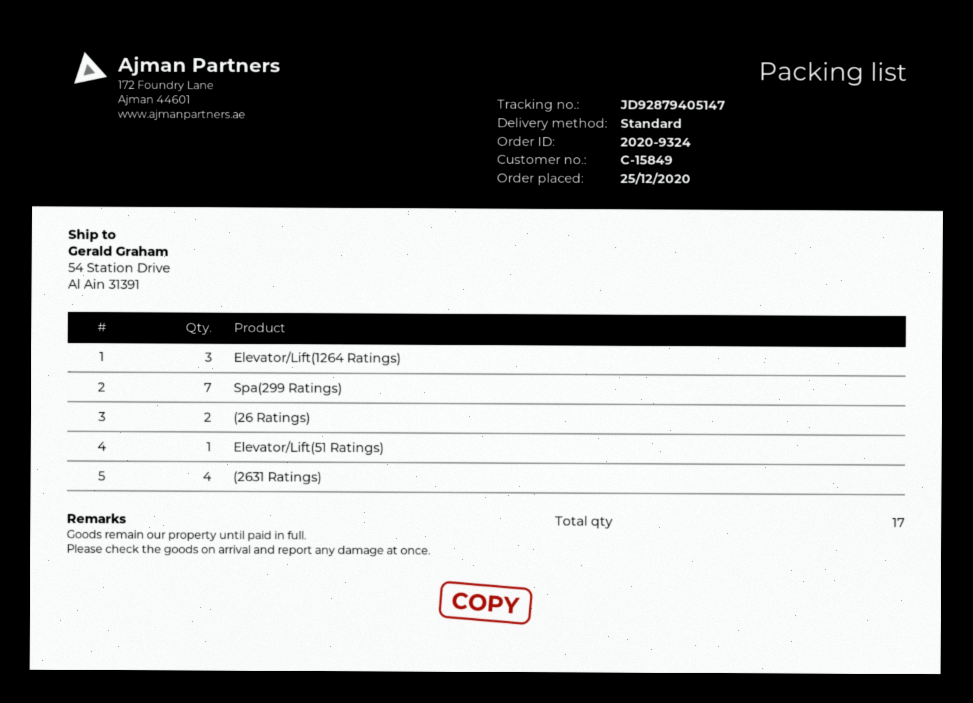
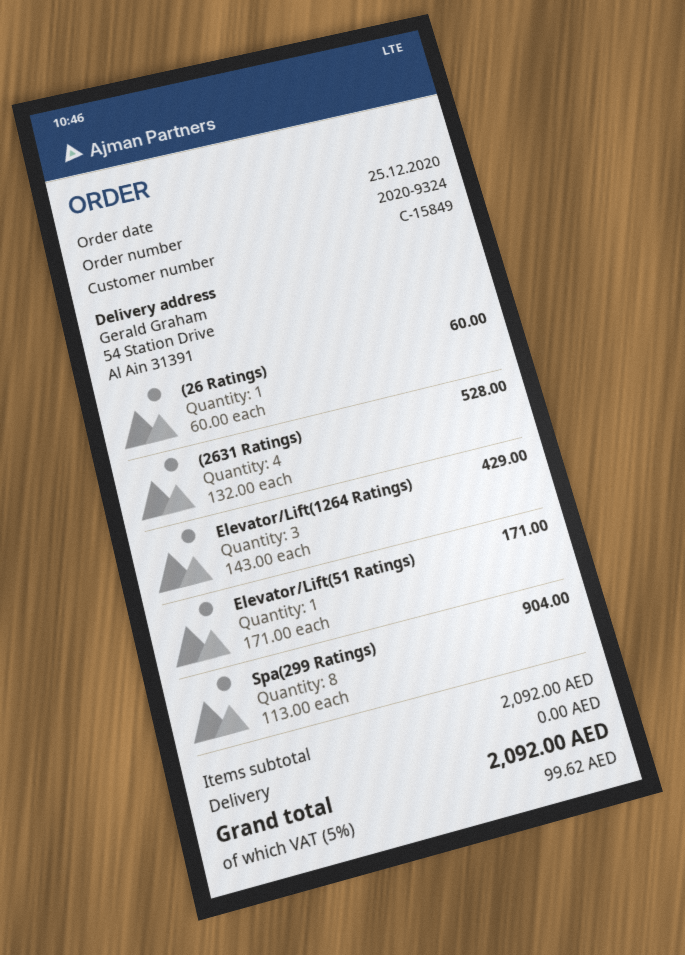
Spa(299 Ratings): 7 -> 8
(26 Ratings): 2 -> 1

